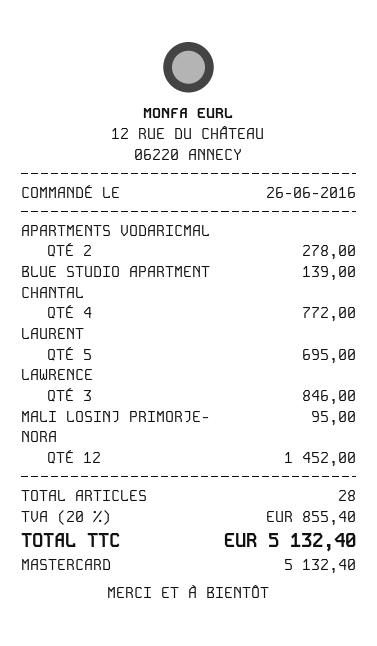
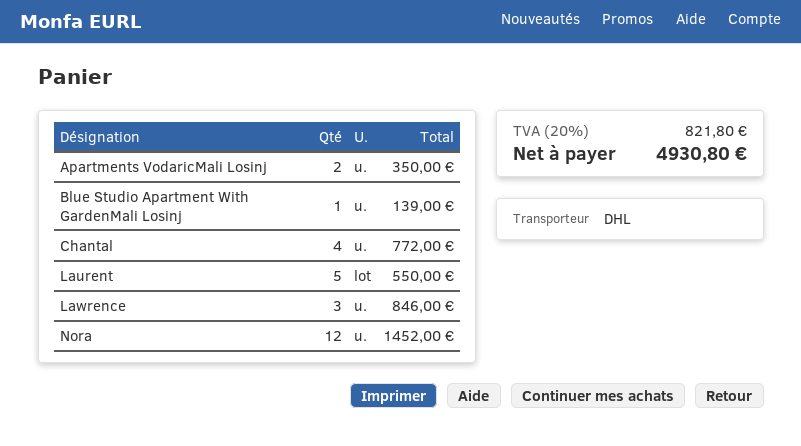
APARTMENTS VODARICMAL: 2 for 278.00 -> 2 for 350.00
LAURENT: 5 for 695.00 -> 5 for 550.00
MALI LOSINJ PRIMORJE-: 1 for 95.00 -> none
tax: 20% = 855.40 -> 20% = 821.80
total: 5132.40 -> 4930.80

